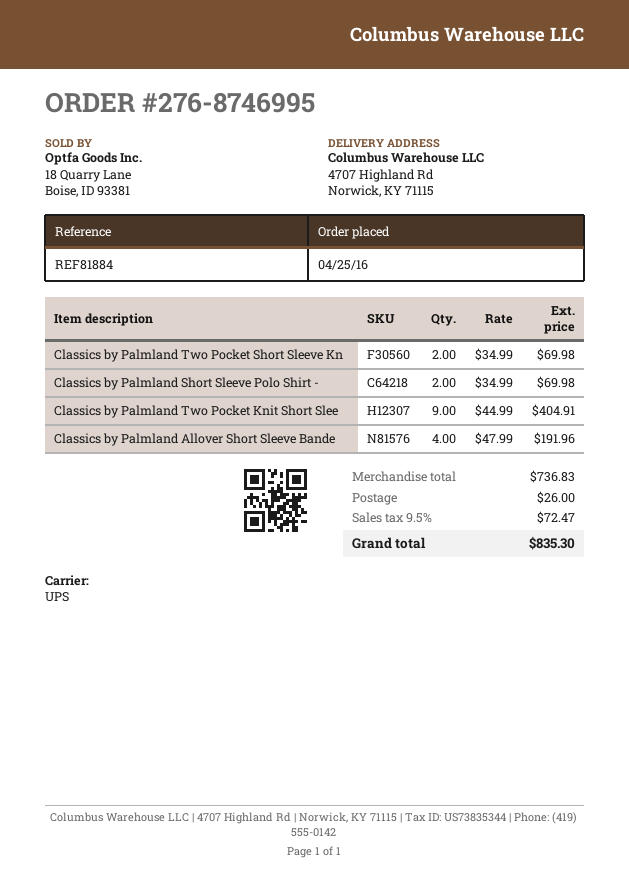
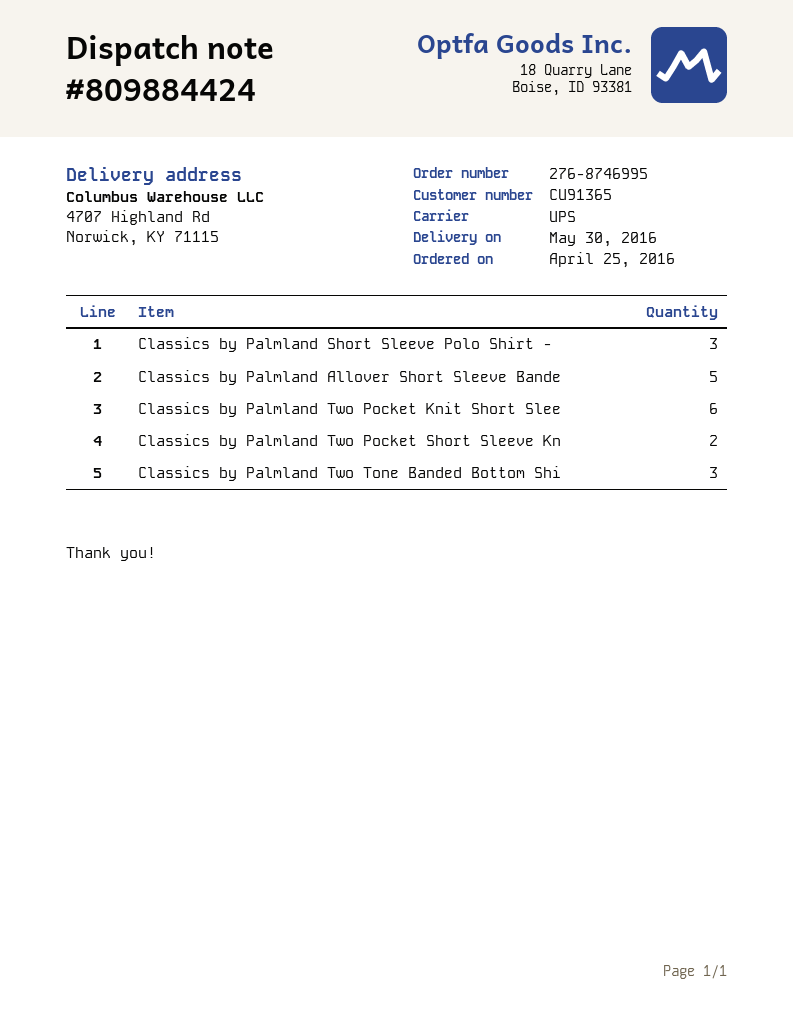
Classics by Palmland Short Sleeve Polo Shirt -: 2 -> 3
Classics by Palmland Two Pocket Knit Short Slee: 9 -> 6
Classics by Palmland Allover Short Sleeve Bande: 4 -> 5
Classics by Palmland Two Tone Banded Bottom Shi: none -> 3

